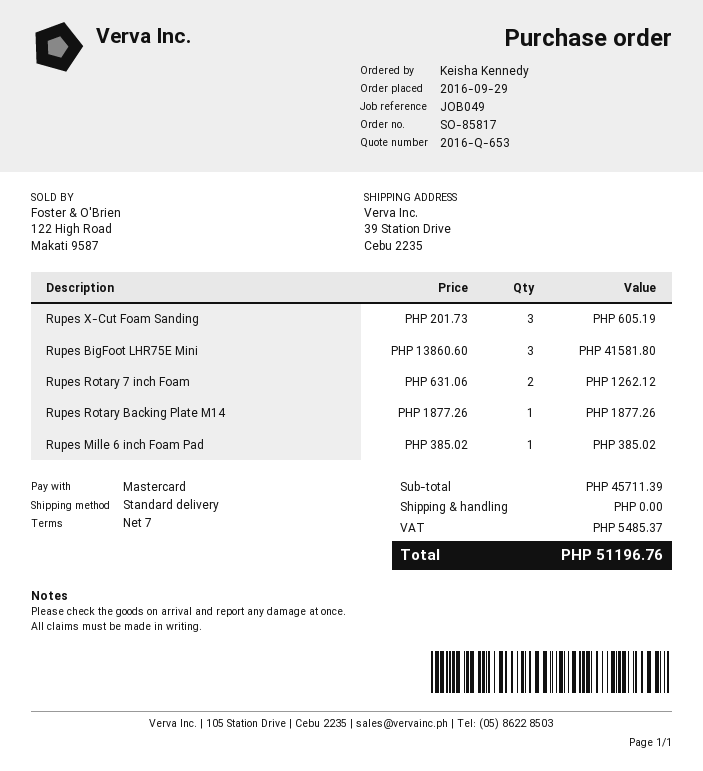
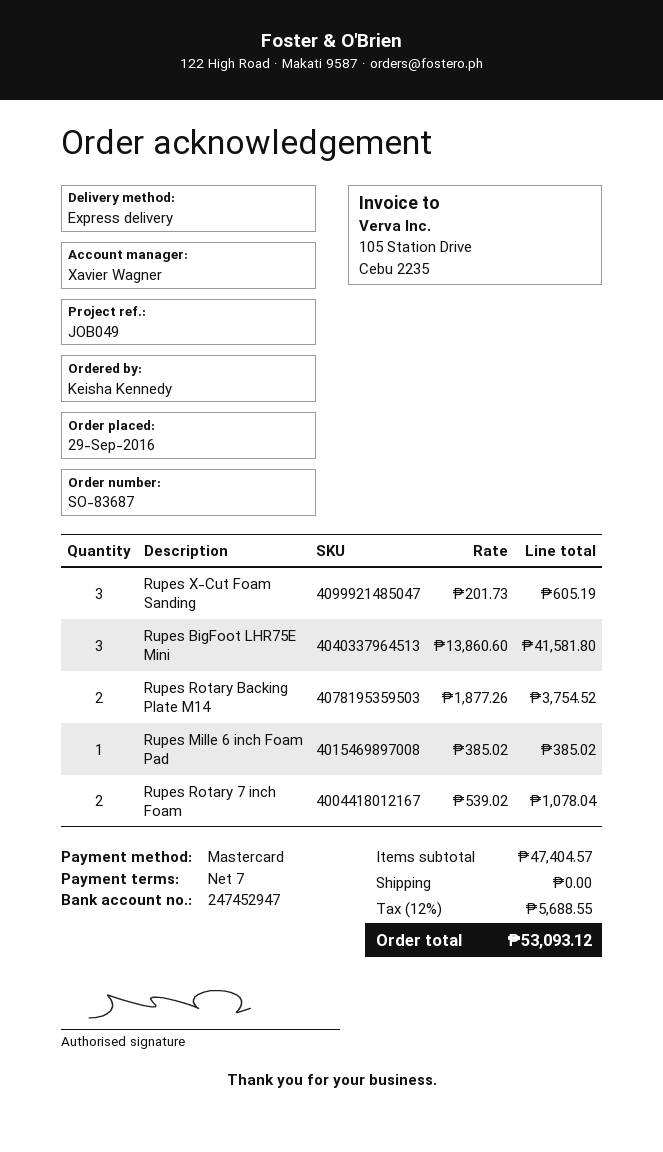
order number: SO-85817 -> SO-83687
shipping method: standard -> express
Rupes Rotary 7 inch Foam: 2 x 631.06 = 1262.12 -> 2 x 539.02 = 1078.04
Rupes Rotary Backing Plate M14: 1 x 1877.26 = 1877.26 -> 2 x 1877.26 = 3754.52
subtotal: 45711.39 -> 47404.57
tax: 5485.37 -> 5688.55
total: 51196.76 -> 53093.12

